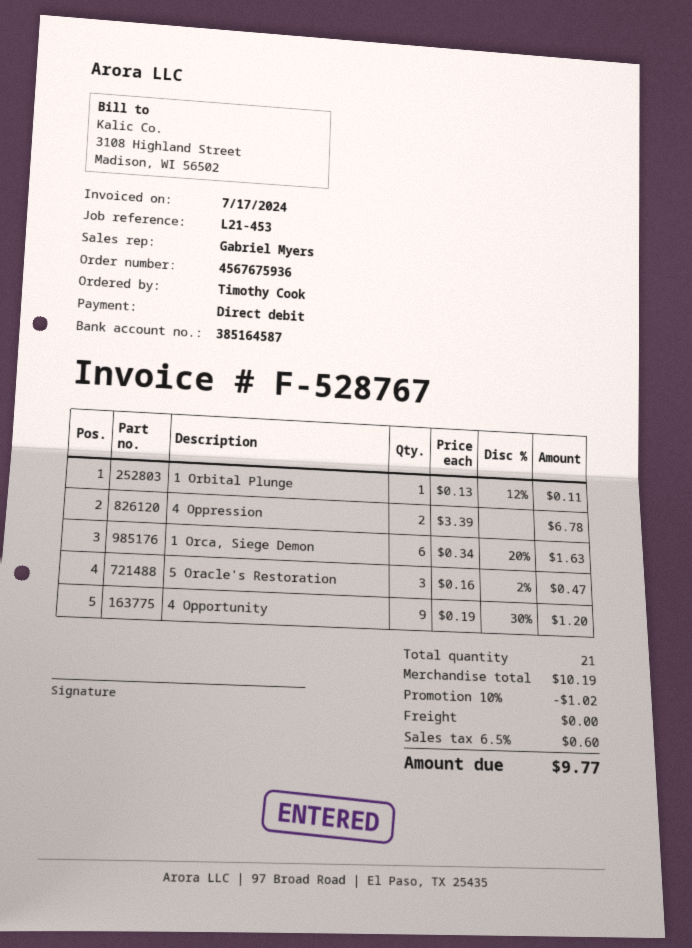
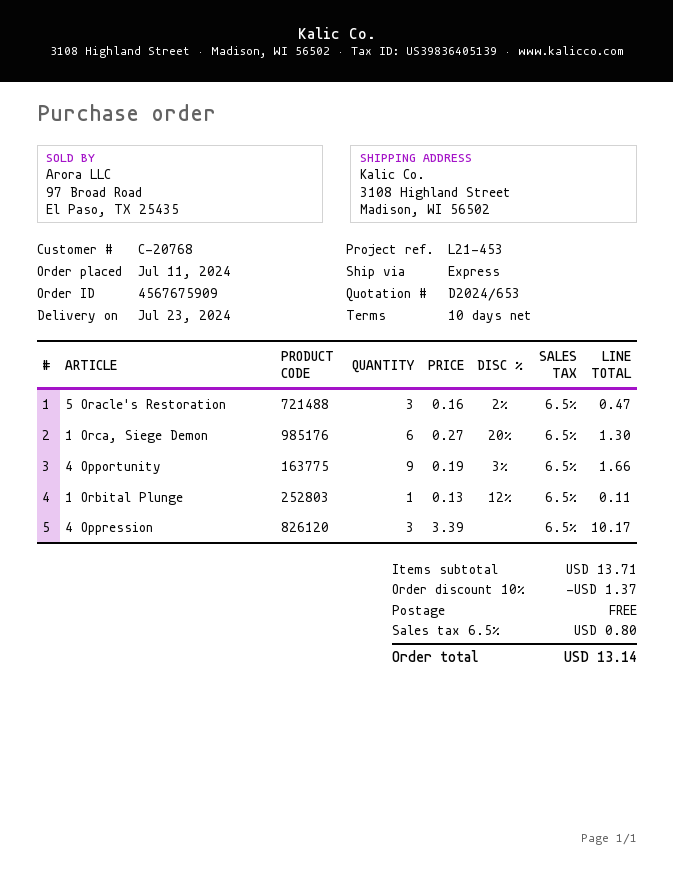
order number: 4567675936 -> 4567675909
4 Oppression: 2 x 3.39 = 6.78 -> 3 x 3.39 = 10.17
1 Orca, Siege Demon: 6 x 0.34 - 20% = 1.63 -> 6 x 0.27 - 20% = 1.30
4 Opportunity: 9 x 0.19 - 30% = 1.20 -> 9 x 0.19 - 3% = 1.66
subtotal: 10.19 -> 13.71
discount: 10% = 1.02 -> 10% = 1.37
tax: 6.5% = 0.60 -> 6.5% = 0.80
total: 9.77 -> 13.14

